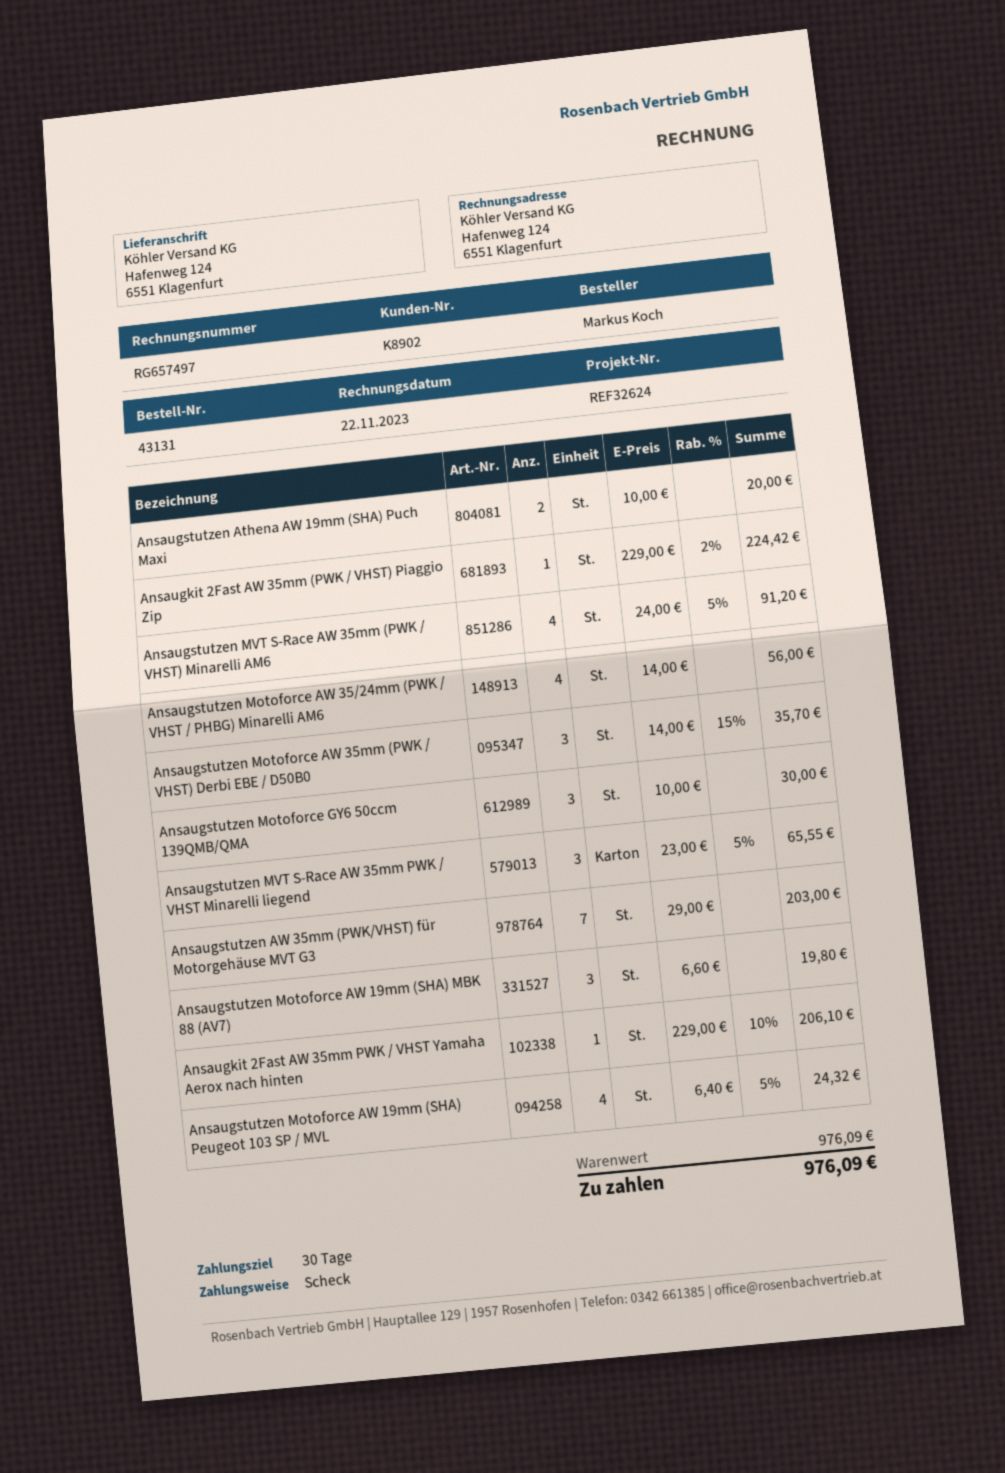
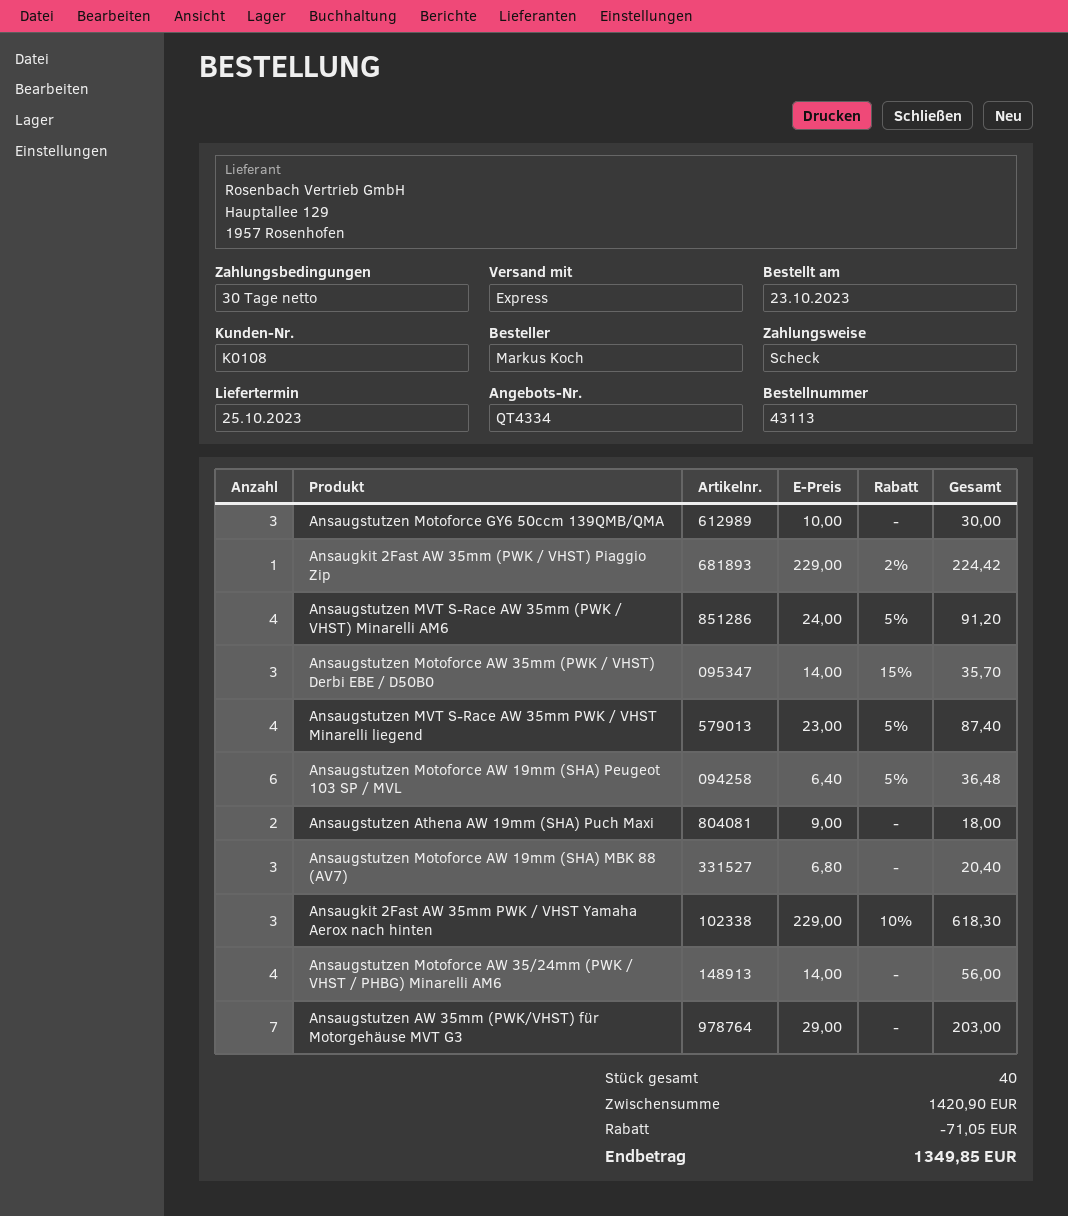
order number: 43131 -> 43113
customer number: K8902 -> K0108
Ansaugstutzen Athena AW 19mm (SHA) Puch Maxi: 2 x 10.00 = 20.00 -> 2 x 9.00 = 18.00
Ansaugstutzen MVT S-Race AW 35mm PWK / VHST Minarelli liegend: 3 x 23.00 - 5% = 65.55 -> 4 x 23.00 - 5% = 87.40
Ansaugstutzen Motoforce AW 19mm (SHA) MBK 88 (AV7): 3 x 6.60 = 19.80 -> 3 x 6.80 = 20.40
Ansaugkit 2Fast AW 35mm PWK / VHST Yamaha Aerox nach hinten: 1 x 229.00 - 10% = 206.10 -> 3 x 229.00 - 10% = 618.30
Ansaugstutzen Motoforce AW 19mm (SHA) Peugeot 103 SP / MVL: 4 x 6.40 - 5% = 24.32 -> 6 x 6.40 - 5% = 36.48
subtotal: 976.09 -> 1420.90
discount: none -> 71.05
total: 976.09 -> 1349.85

